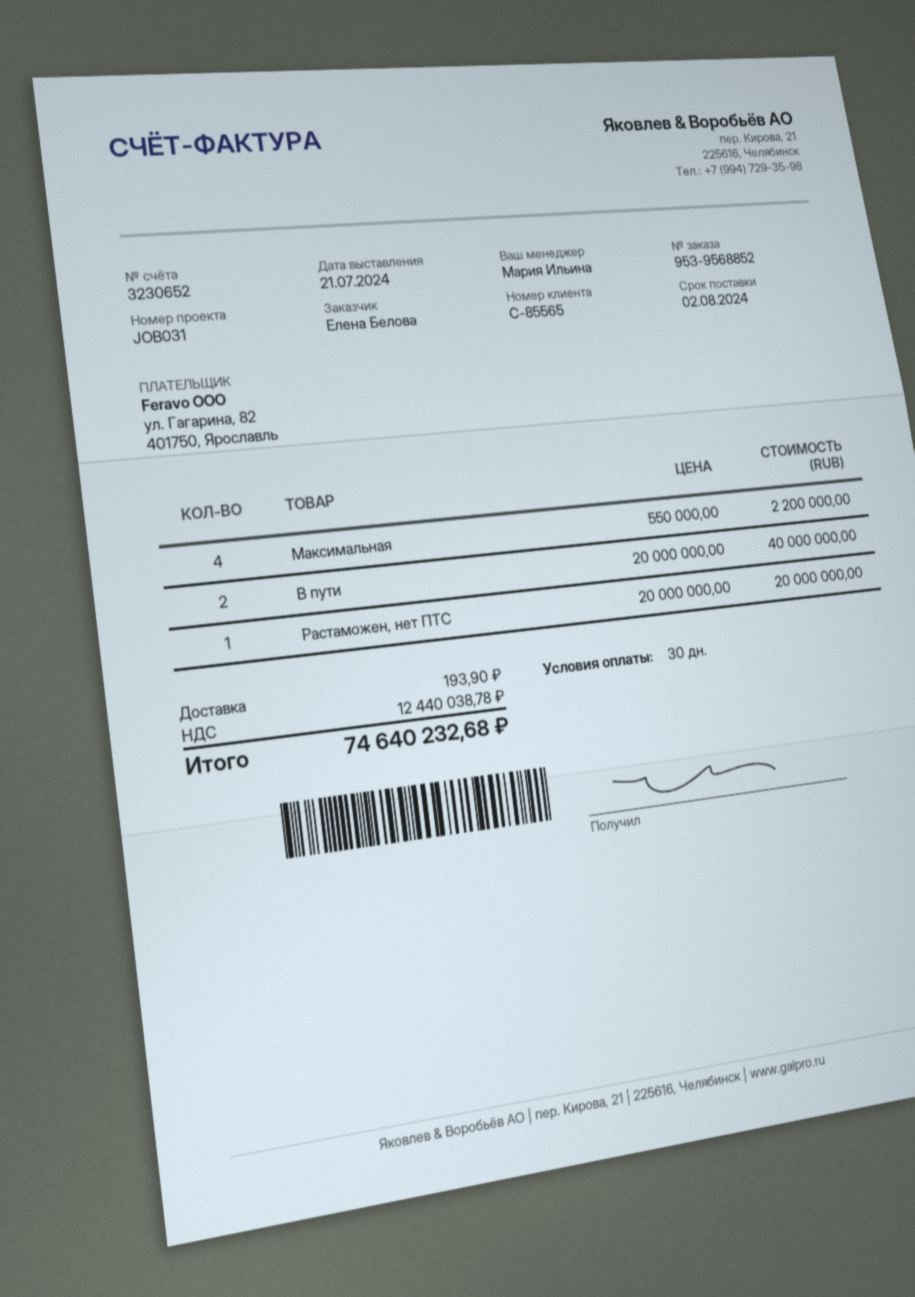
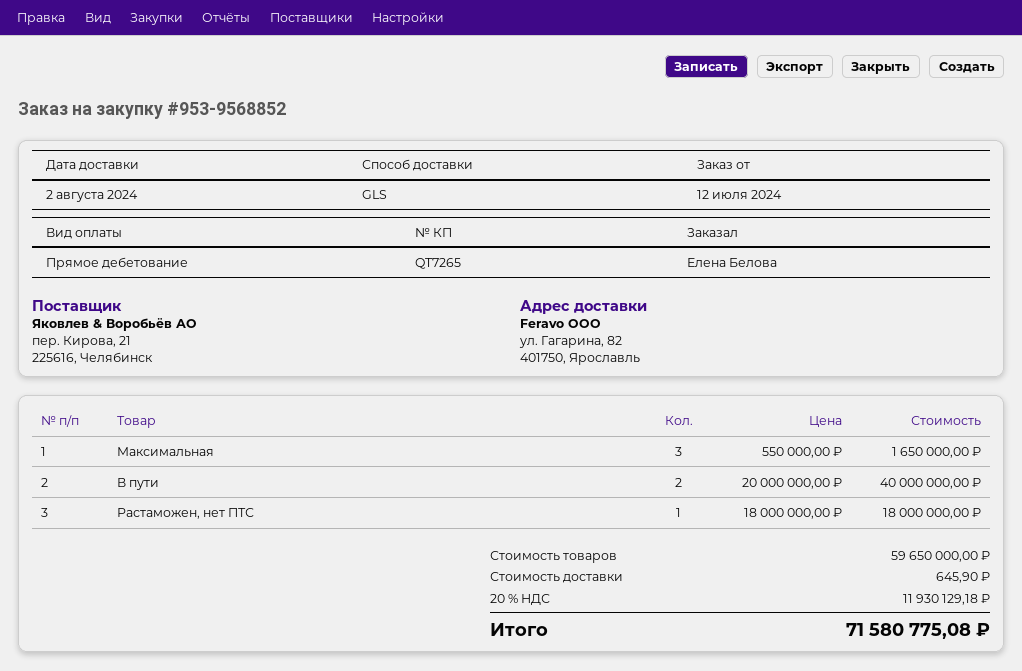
Максимальная: 4 x 550000.00 = 2200000.00 -> 3 x 550000.00 = 1650000.00
Растаможен, нет ПТС: 1 x 20000000.00 = 20000000.00 -> 1 x 18000000.00 = 18000000.00
shipping: 193.90 -> 645.90
tax: 12440038.78 -> 11930129.18
total: 74640232.68 -> 71580775.08

